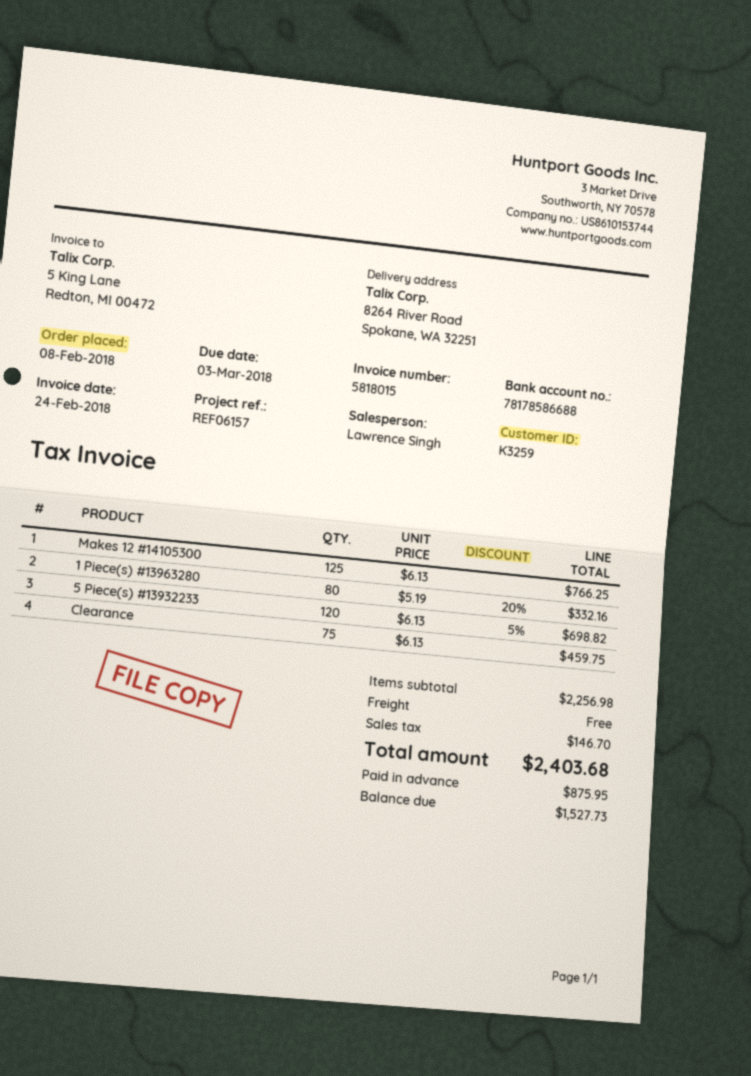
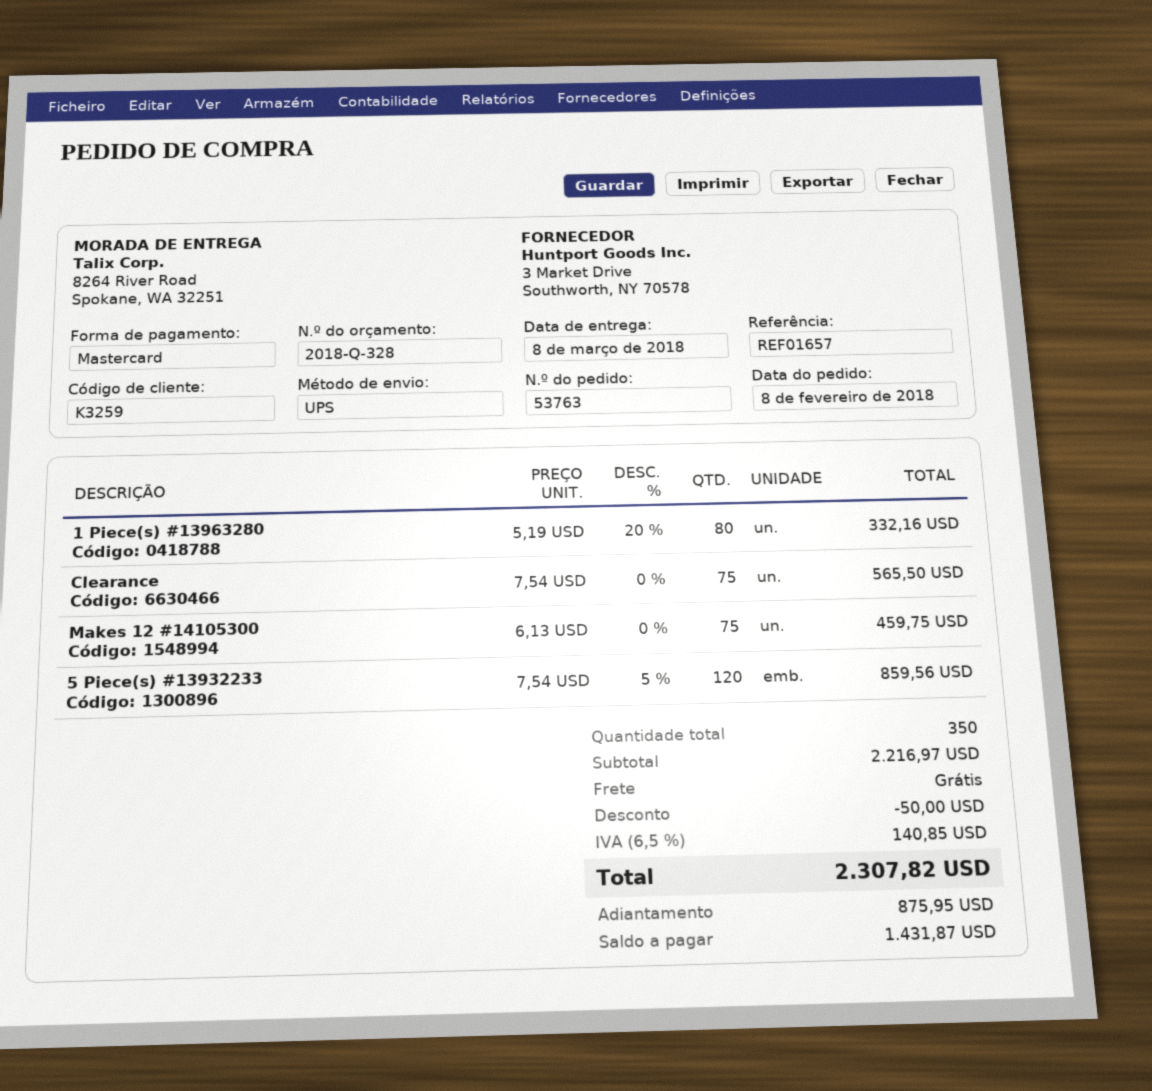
reference: REF06157 -> REF01657
Makes 12 #14105300: 125 x 6.13 = 766.25 -> 75 x 6.13 = 459.75
5 Piece(s) #13932233: 120 x 6.13 - 5% = 698.82 -> 120 x 7.54 - 5% = 859.56
Clearance: 75 x 6.13 = 459.75 -> 75 x 7.54 = 565.50
subtotal: 2256.98 -> 2216.97
discount: none -> 50.00
tax: 146.70 -> 140.85
total: 2403.68 -> 2307.82
balance: 1527.73 -> 1431.87

